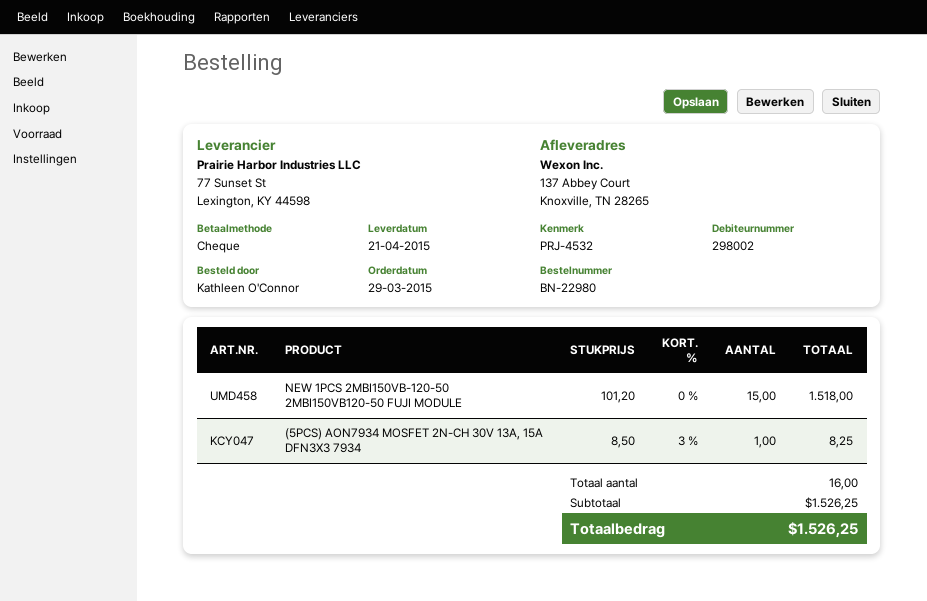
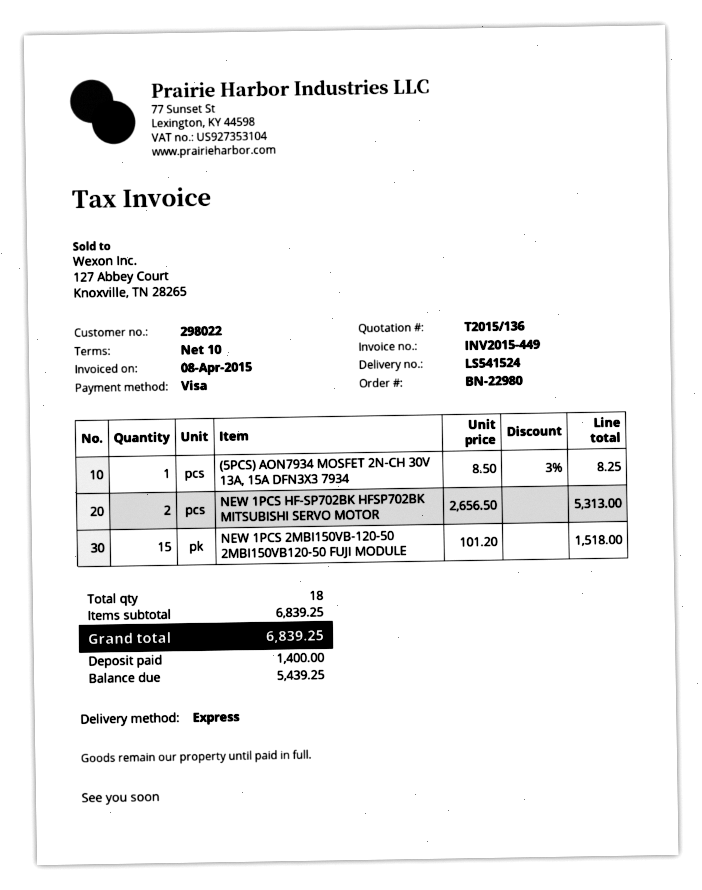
customer number: 298002 -> 298022
payment method: cheque -> Visa
NEW 1PCS HF-SP702BK HFSP702BK MITSUBISHI SERVO MOTOR: none -> 2 x 2656.50 = 5313.00
total quantity: 16 -> 18
subtotal: 1526.25 -> 6839.25
total: 1526.25 -> 6839.25

